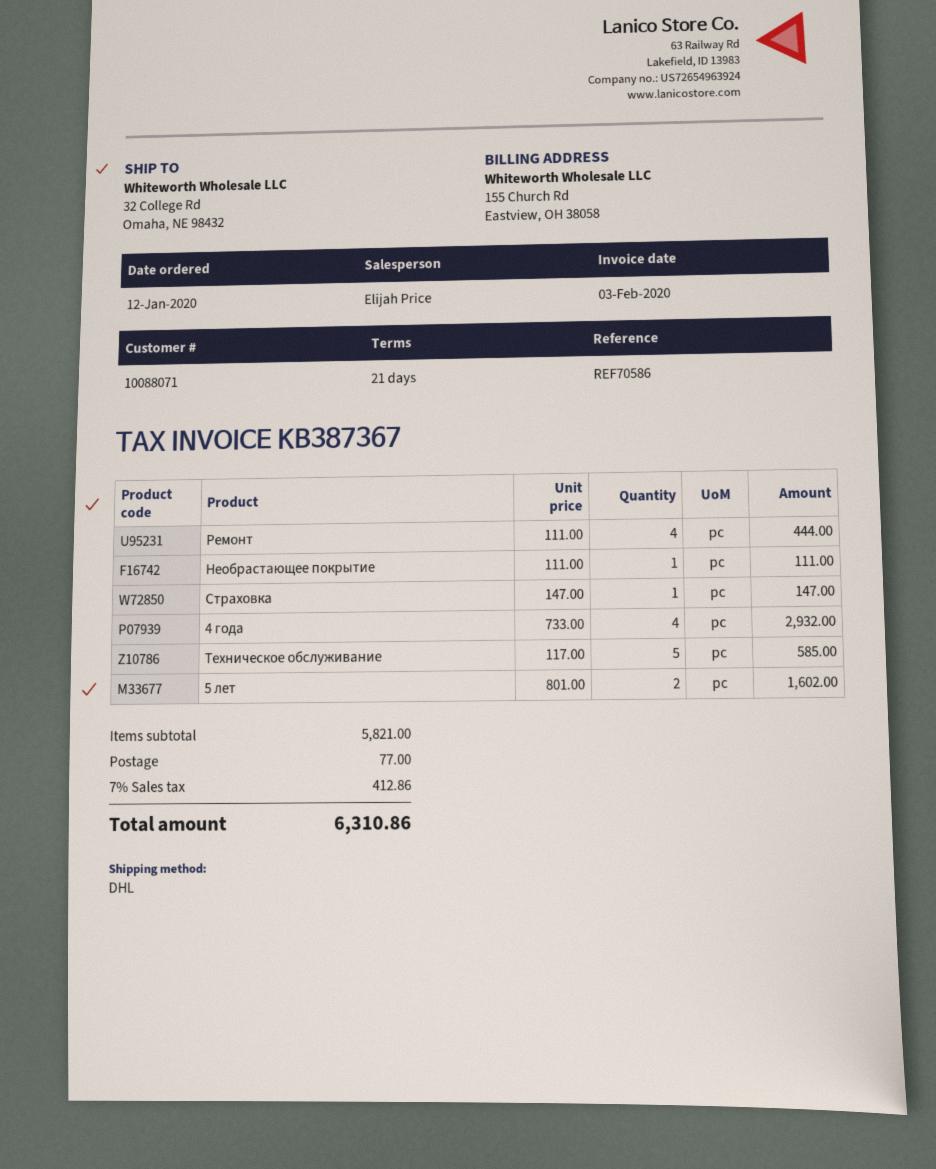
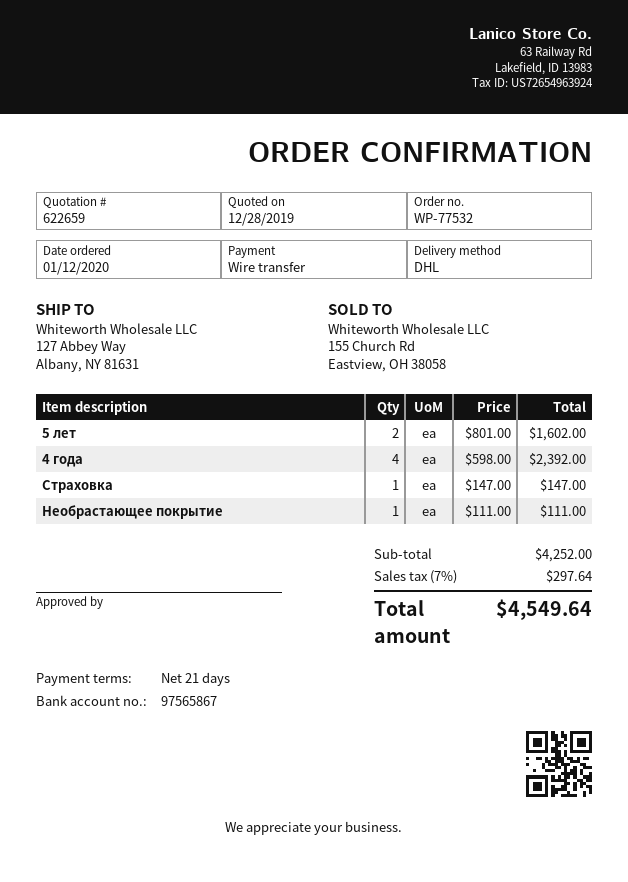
ship to: 32 College Rd, Omaha, NE 98432 -> 127 Abbey Way, Albany, NY 81631
Ремонт: 4 x 111.00 = 444.00 -> none
4 года: 4 x 733.00 = 2932.00 -> 4 x 598.00 = 2392.00
Техническое обслуживание: 5 x 117.00 = 585.00 -> none
subtotal: 5821.00 -> 4252.00
shipping: 77.00 -> none
tax: 7% = 412.86 -> 7% = 297.64
total: 6310.86 -> 4549.64

